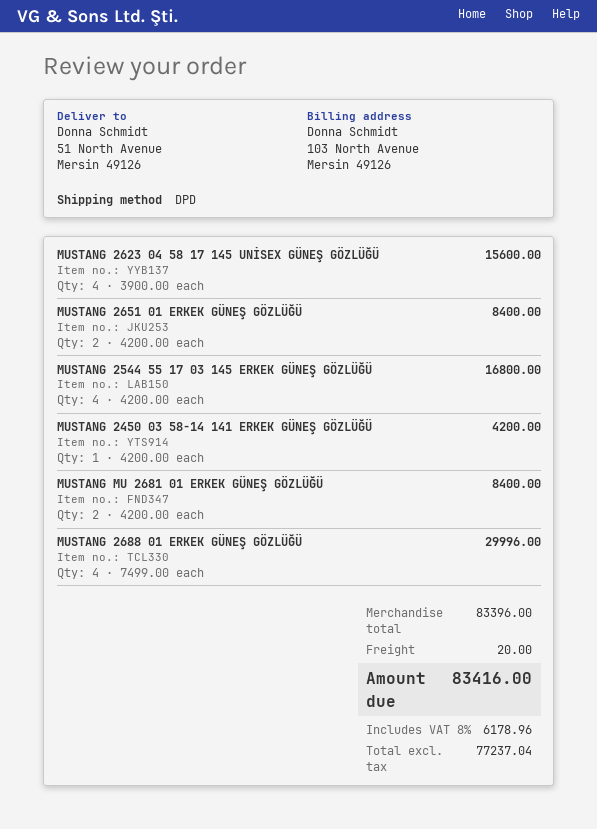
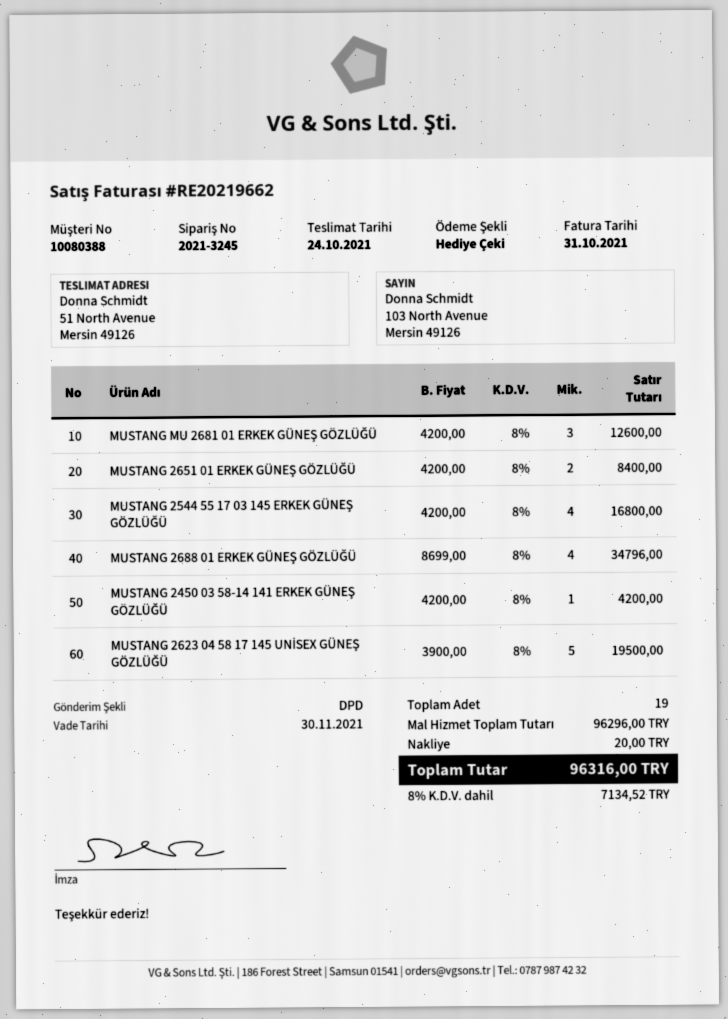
MUSTANG 2623 04 58 17 145 UNİSEX GÜNEŞ GÖZLÜĞÜ: 4 x 3900.00 = 15600.00 -> 5 x 3900.00 = 19500.00
MUSTANG MU 2681 01 ERKEK GÜNEŞ GÖZLÜĞÜ: 2 x 4200.00 = 8400.00 -> 3 x 4200.00 = 12600.00
MUSTANG 2688 01 ERKEK GÜNEŞ GÖZLÜĞÜ: 4 x 7499.00 = 29996.00 -> 4 x 8699.00 = 34796.00
subtotal: 83396.00 -> 96296.00
tax: 8% = 6178.96 -> 8% = 7134.52
total: 83416.00 -> 96316.00

